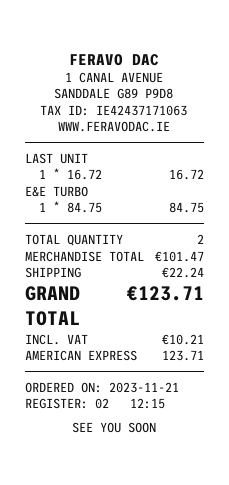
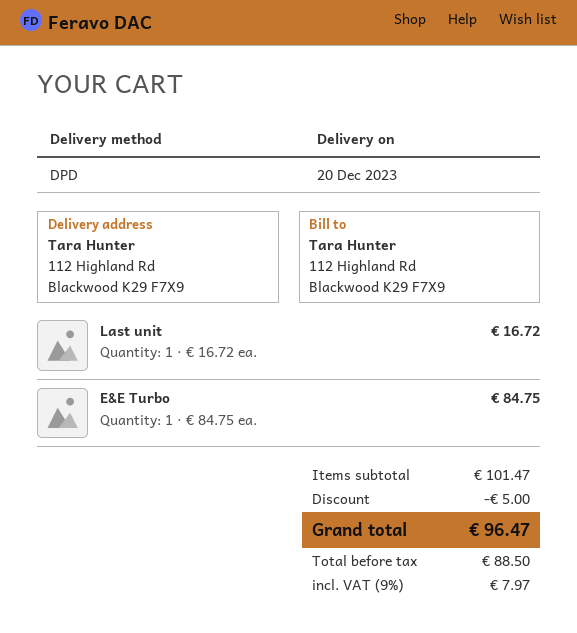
discount: none -> 5.00
shipping: 22.24 -> none
tax: 10.21 -> 7.97
total: 123.71 -> 96.47

